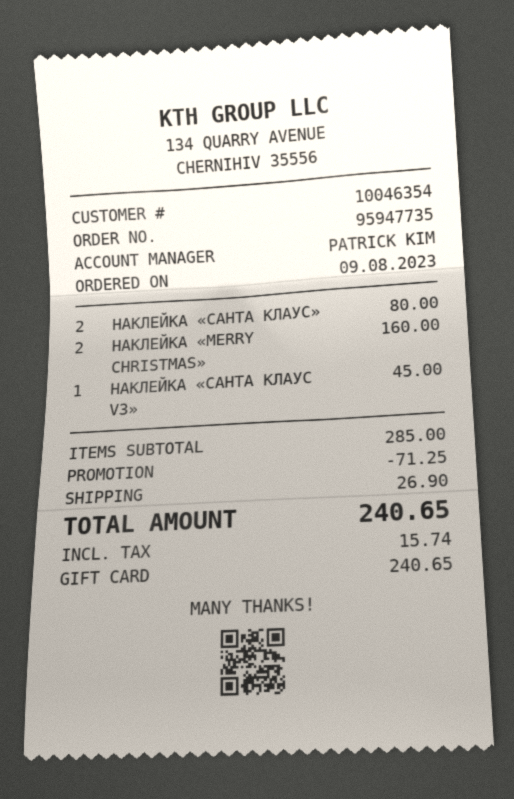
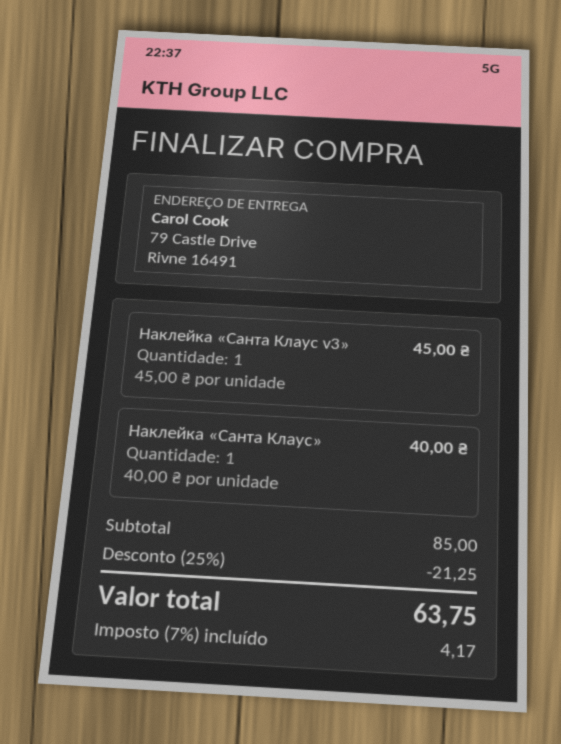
НАКЛЕЙКА «САНТА КЛАУС»: 2 for 80.00 -> 1 for 40.00
НАКЛЕЙКА «MERRY CHRISTMAS»: 2 for 160.00 -> none
subtotal: 285.00 -> 85.00
discount: 71.25 -> 21.25
shipping: 26.90 -> none
tax: 15.74 -> 4.17
total: 240.65 -> 63.75

